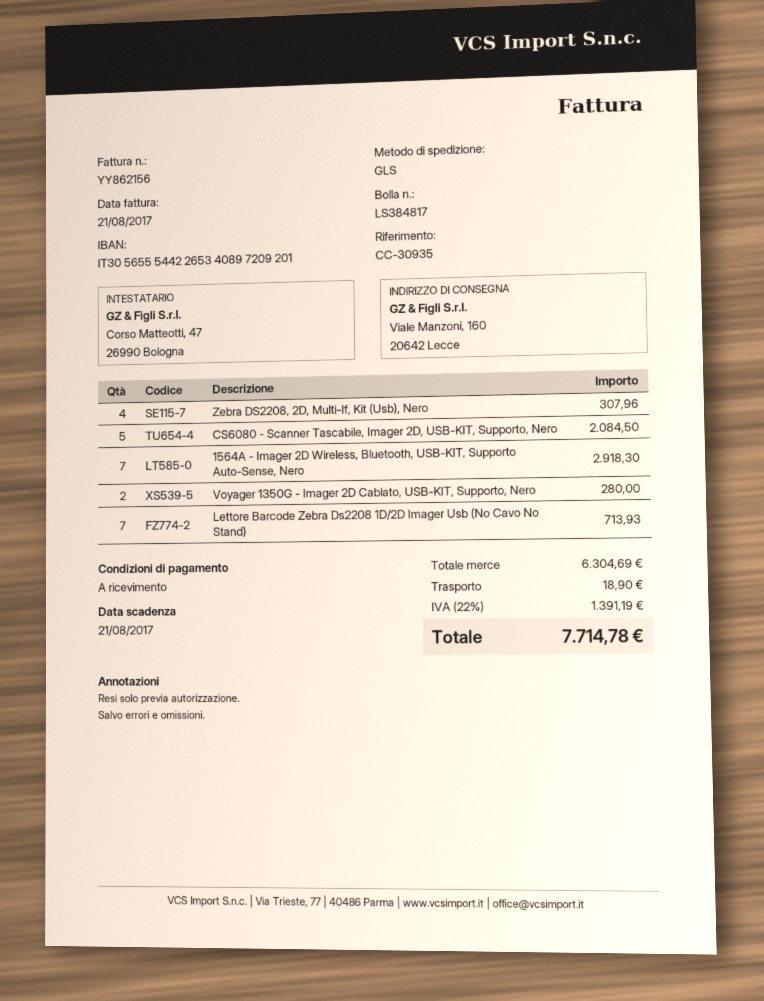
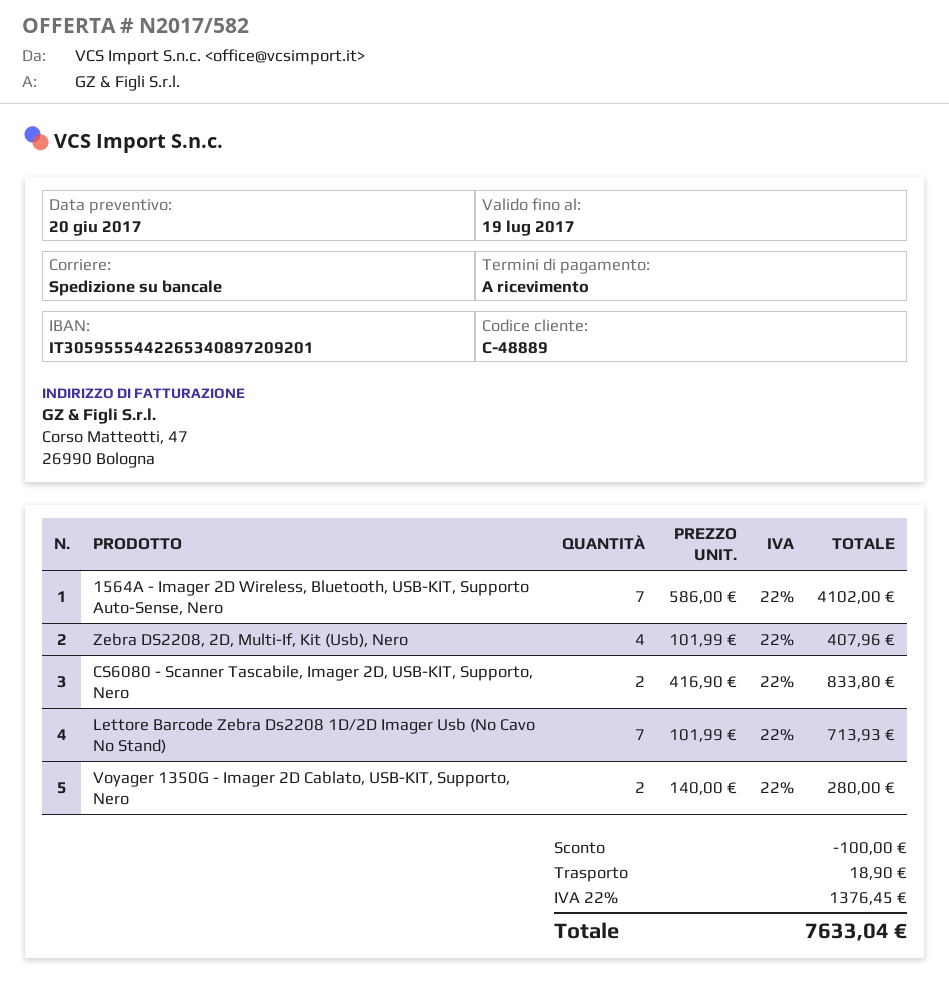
bank account: IT3056555442265340897209201 -> IT3059555442265340897209201
shipping method: GLS -> pallet freight
Zebra DS2208, 2D, Multi-If, Kit (Usb), Nero: 4 for 307.96 -> 4 for 407.96
CS6080 - Scanner Tascabile, Imager 2D, USB-KIT, Supporto, Nero: 5 for 2084.50 -> 2 for 833.80
1564A - Imager 2D Wireless, Bluetooth, USB-KIT, Supporto Auto-Sense, Nero: 7 for 2918.30 -> 7 for 4102.00
discount: none -> 100.00
tax: 22% = 1391.19 -> 22% = 1376.45
total: 7714.78 -> 7633.04

